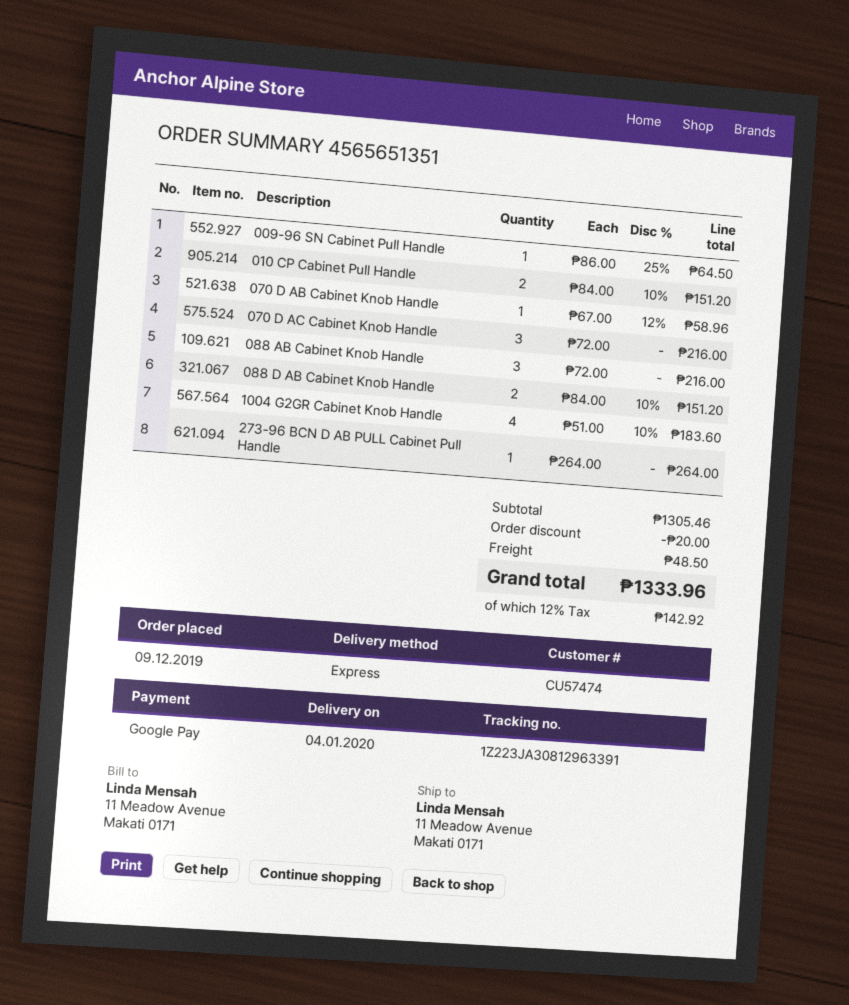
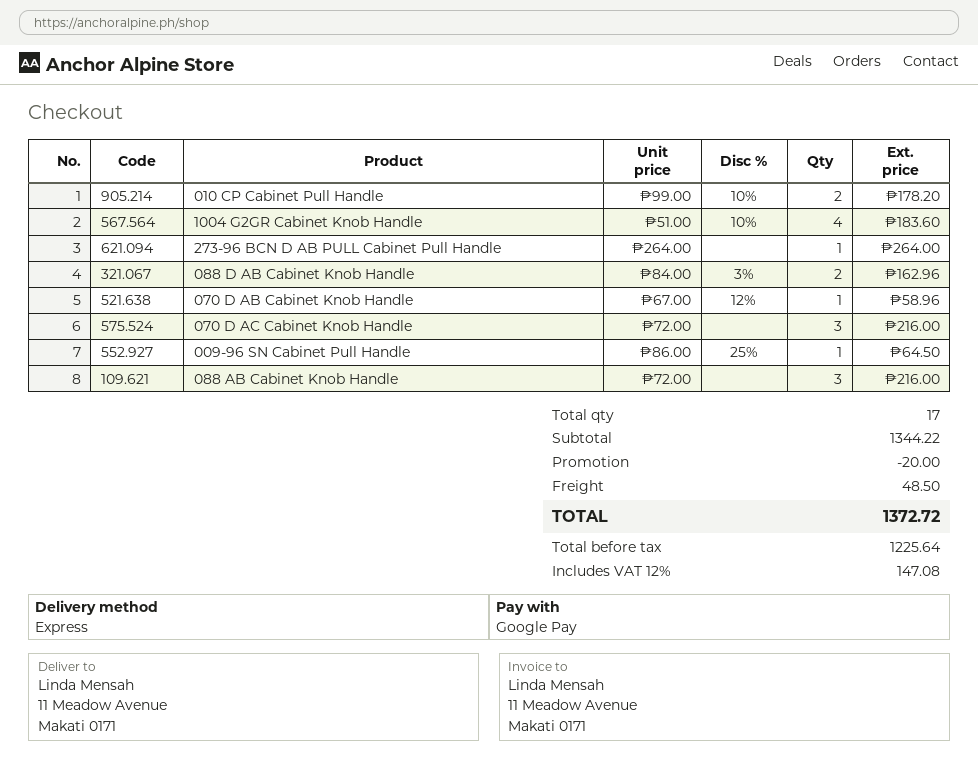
010 CP Cabinet Pull Handle: 2 x 84.00 - 10% = 151.20 -> 2 x 99.00 - 10% = 178.20
088 D AB Cabinet Knob Handle: 2 x 84.00 - 10% = 151.20 -> 2 x 84.00 - 3% = 162.96
subtotal: 1305.46 -> 1344.22
tax: 12% = 142.92 -> 12% = 147.08
total: 1333.96 -> 1372.72

